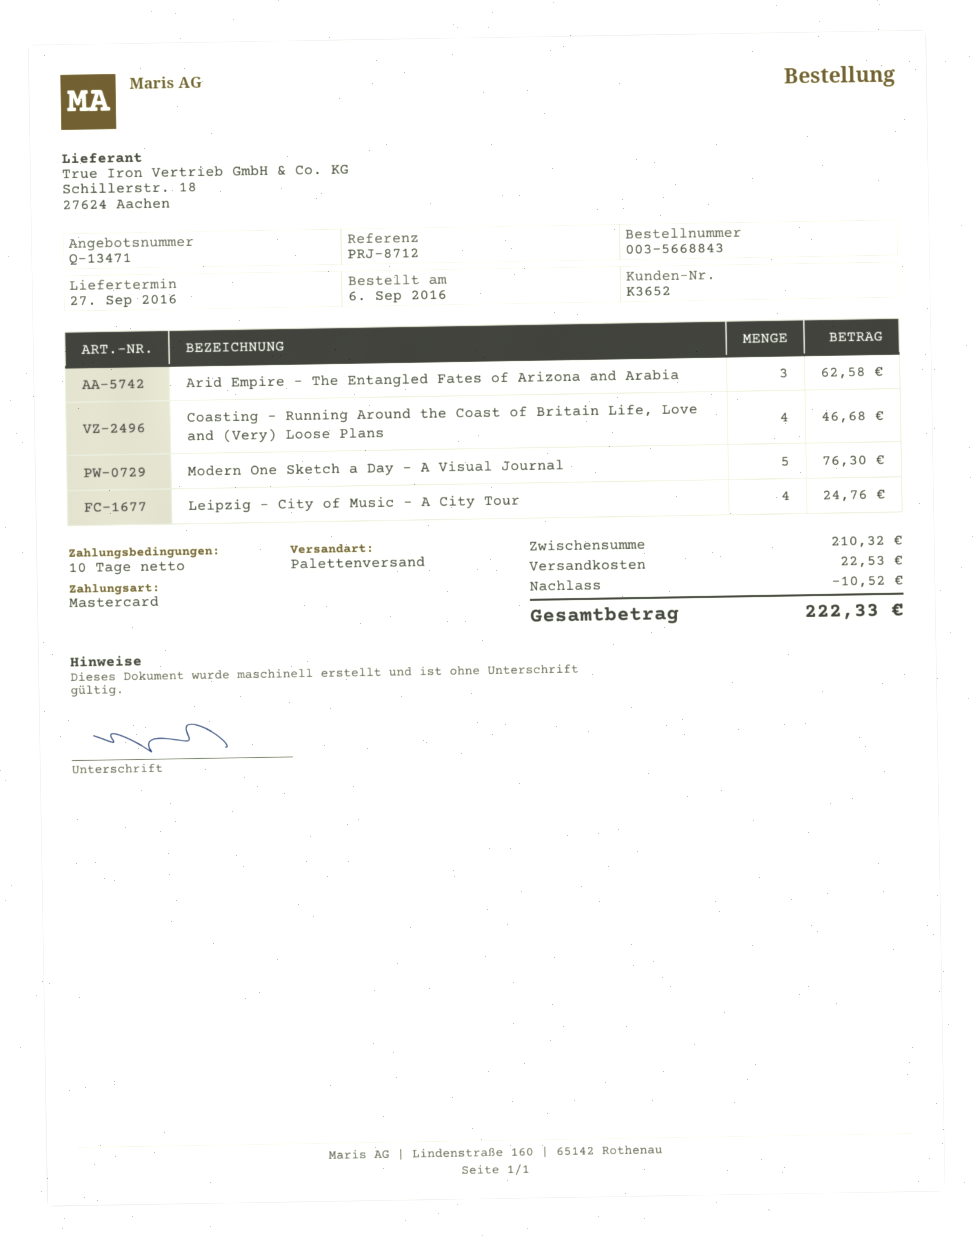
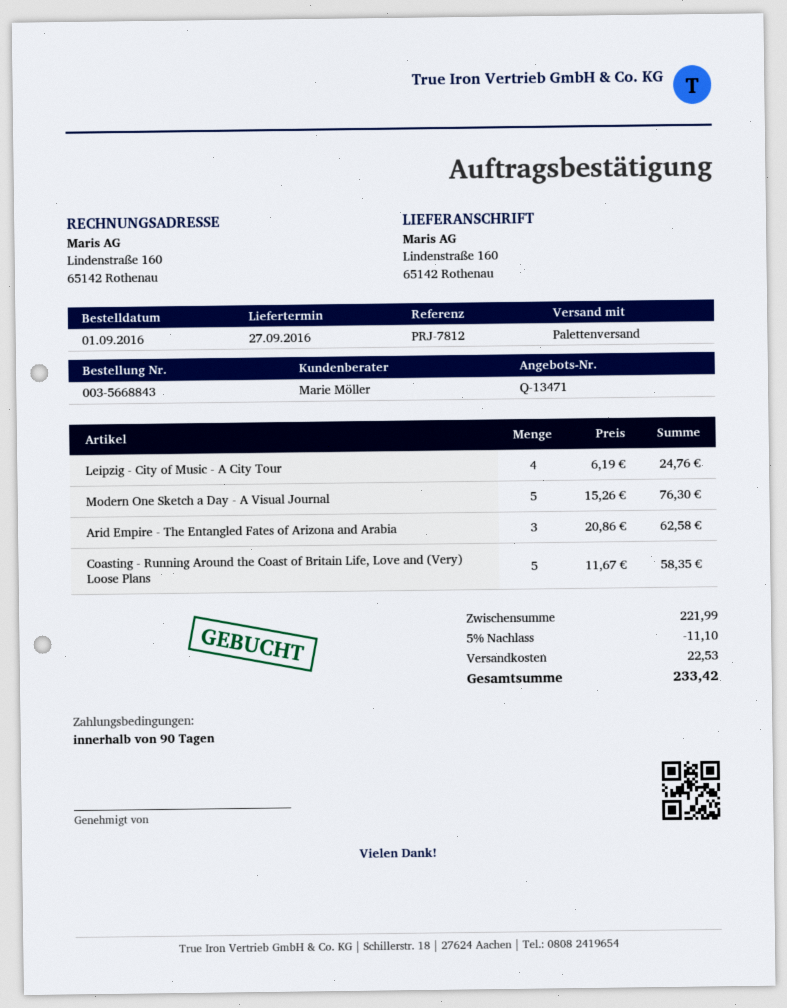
order date: 2016-09-06 -> 2016-09-01
payment terms: 10 days -> 90 days
reference: PRJ-8712 -> PRJ-7812
Coasting - Running Around the Coast of Britain Life, Love and (Very) Loose Plans: 4 for 46.68 -> 5 for 58.35
subtotal: 210.32 -> 221.99
discount: 10.52 -> 11.10
total: 222.33 -> 233.42

